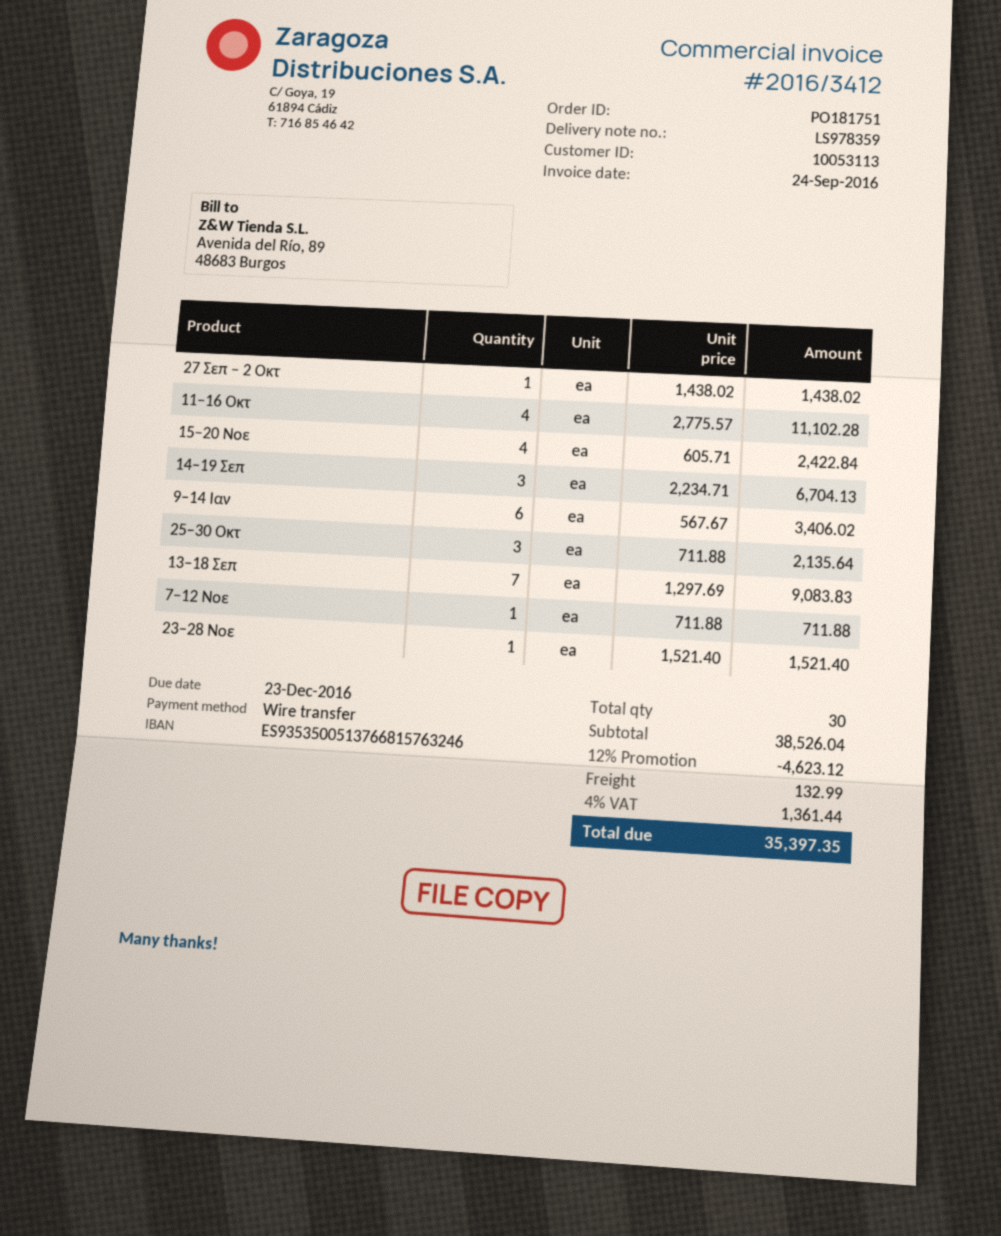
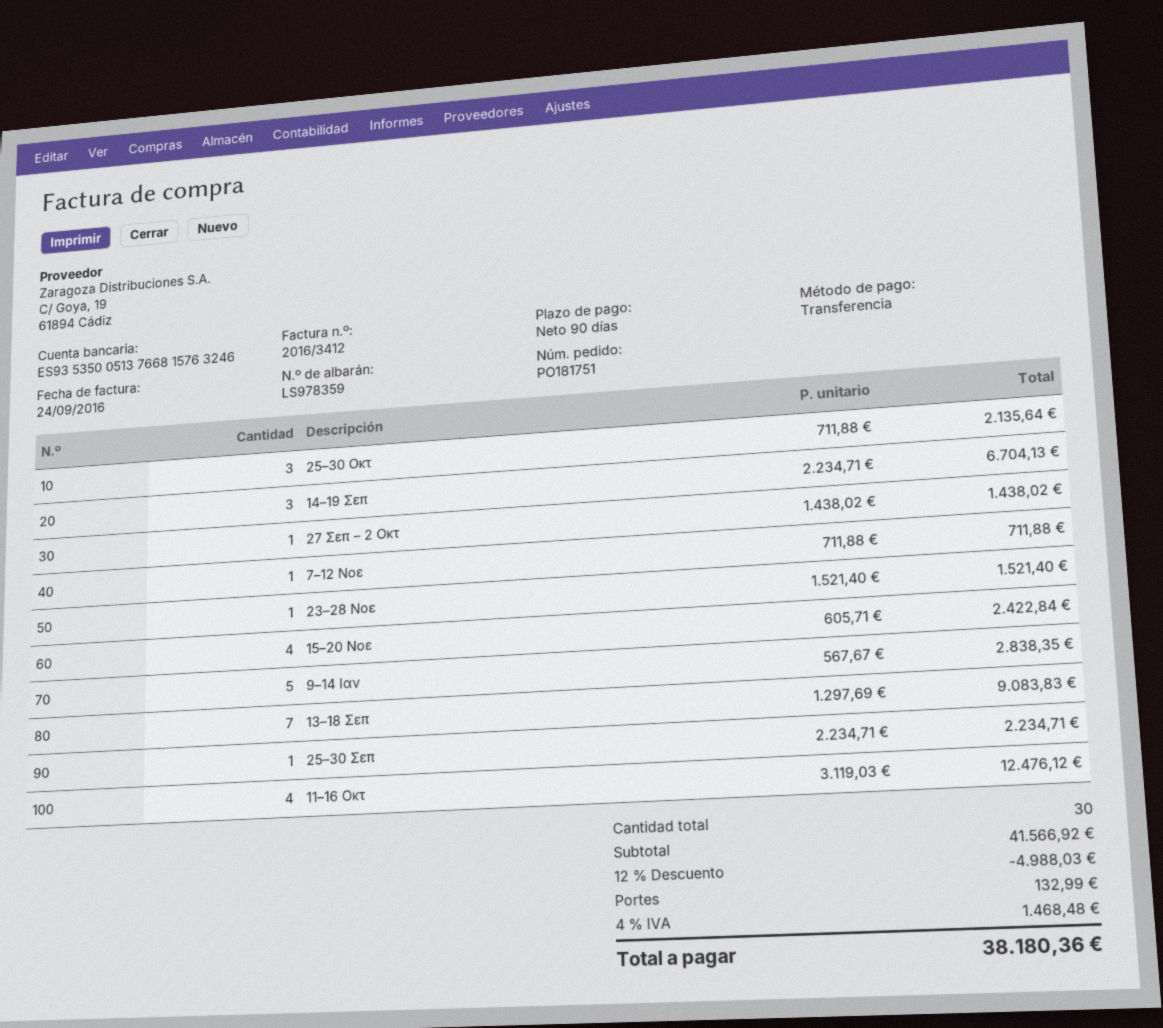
11–16 Οκτ: 4 x 2775.57 = 11102.28 -> 4 x 3119.03 = 12476.12
9–14 Ιαν: 6 x 567.67 = 3406.02 -> 5 x 567.67 = 2838.35
25–30 Σεπ: none -> 1 x 2234.71 = 2234.71
subtotal: 38526.04 -> 41566.92
discount: 12% = 4623.12 -> 12% = 4988.03
tax: 4% = 1361.44 -> 4% = 1468.48
total: 35397.35 -> 38180.36

